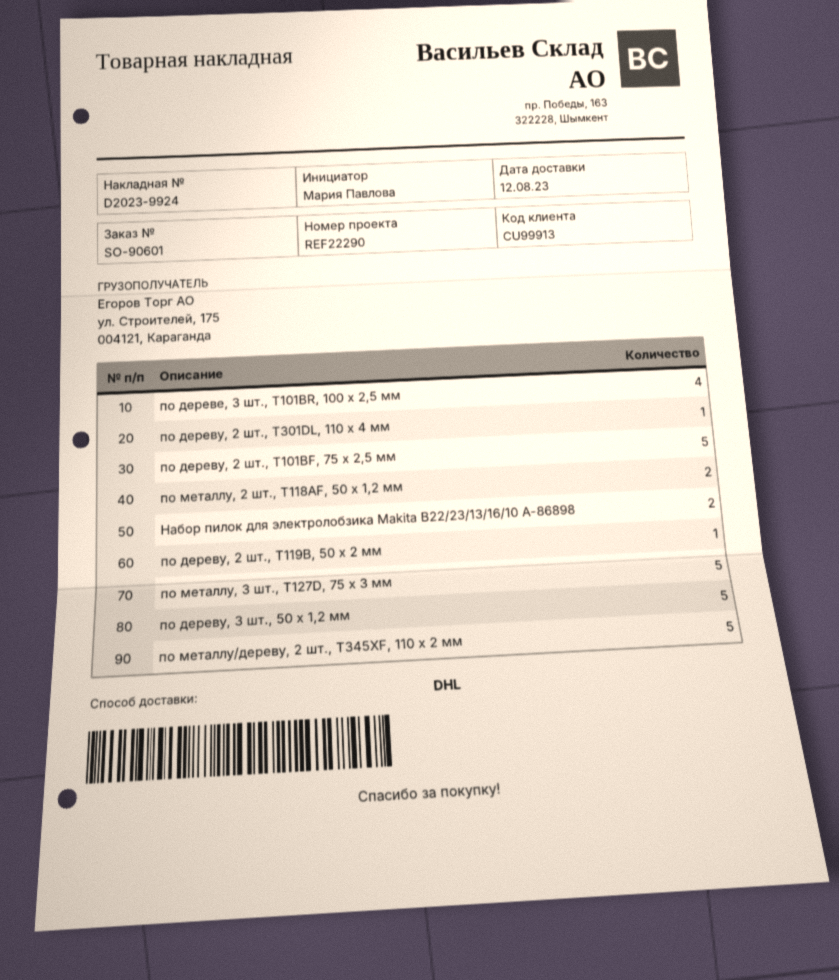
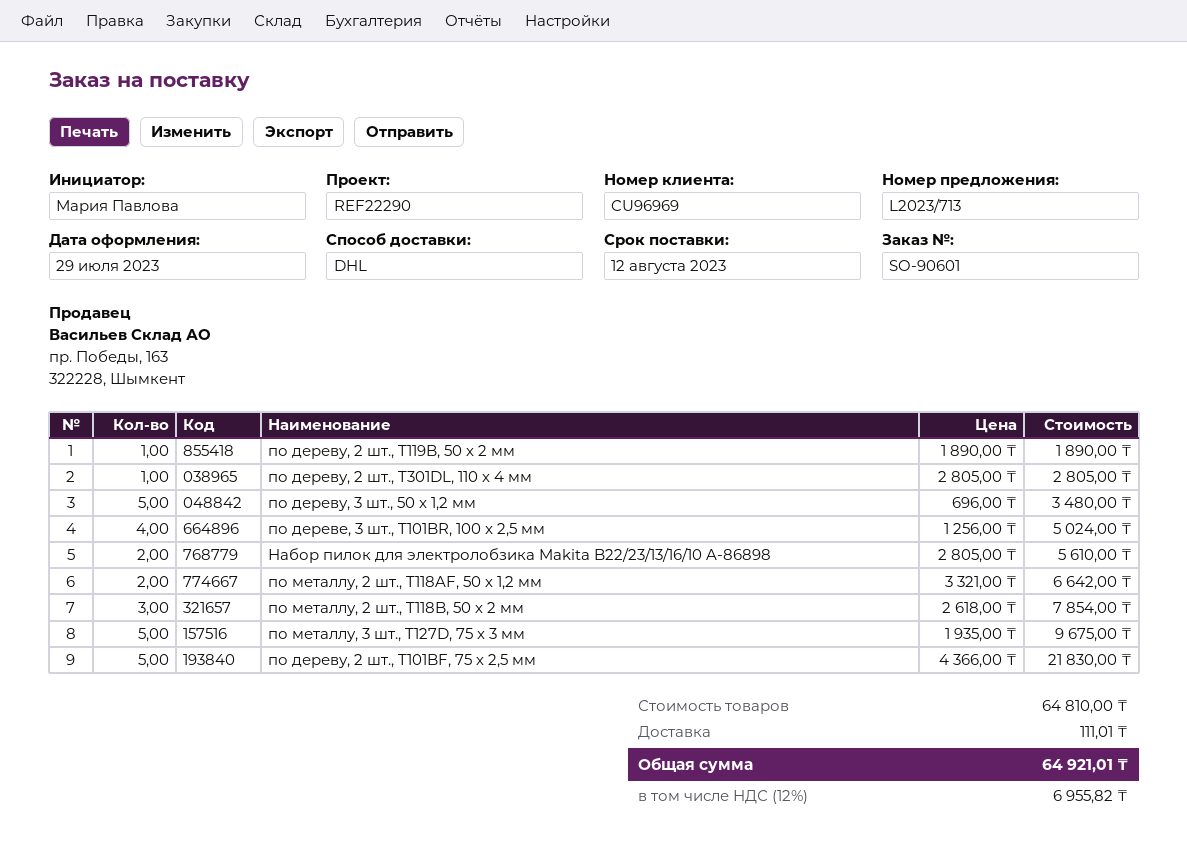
customer number: CU99913 -> CU96969
по металлу/дереву, 2 шт., T345XF, 110 х 2 мм: 5 -> none
по металлу, 2 шт., T118B, 50 х 2 мм: none -> 3

